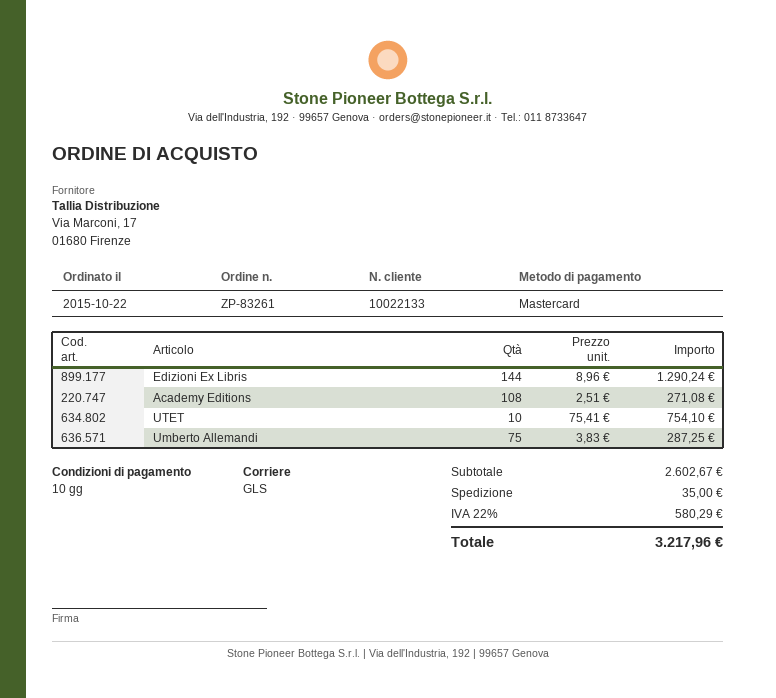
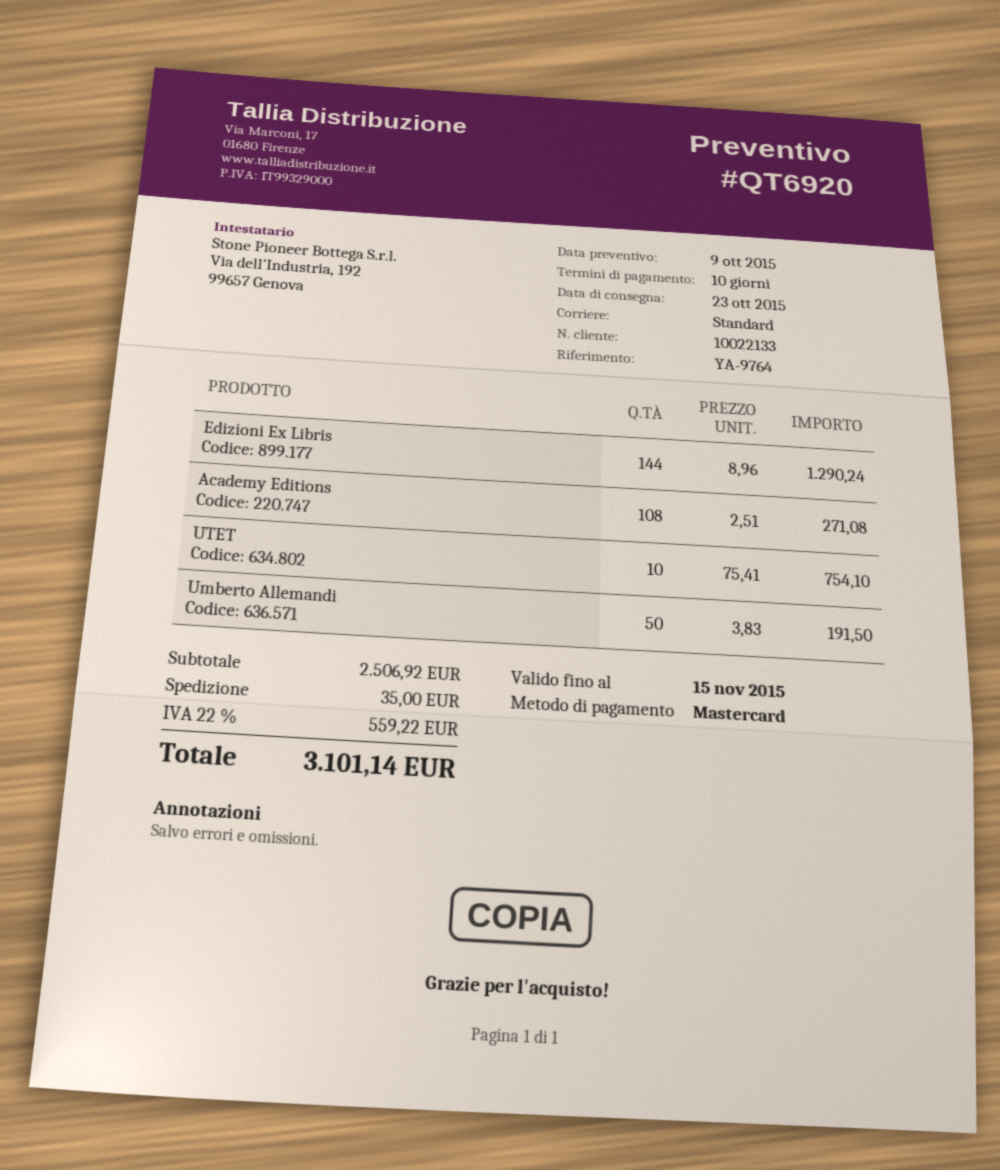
shipping method: GLS -> standard
Umberto Allemandi: 75 x 3.83 = 287.25 -> 50 x 3.83 = 191.50
subtotal: 2602.67 -> 2506.92
tax: 22% = 580.29 -> 22% = 559.22
total: 3217.96 -> 3101.14

